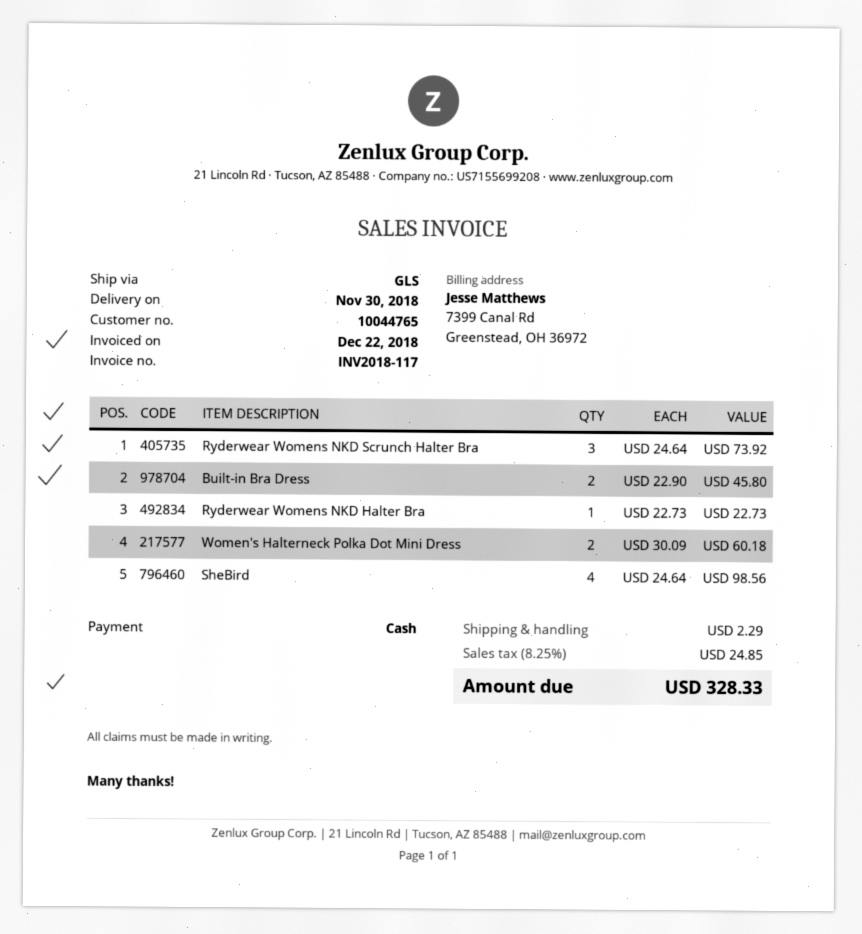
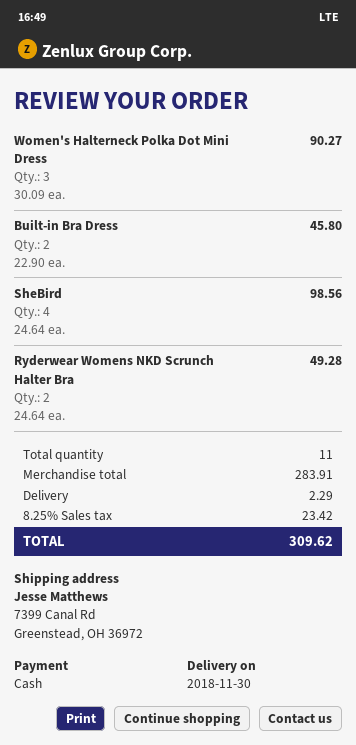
Ryderwear Womens NKD Scrunch Halter Bra: 3 x 24.64 = 73.92 -> 2 x 24.64 = 49.28
Ryderwear Womens NKD Halter Bra: 1 x 22.73 = 22.73 -> none
Women's Halterneck Polka Dot Mini Dress: 2 x 30.09 = 60.18 -> 3 x 30.09 = 90.27
tax: 8.25% = 24.85 -> 8.25% = 23.42
total: 328.33 -> 309.62

